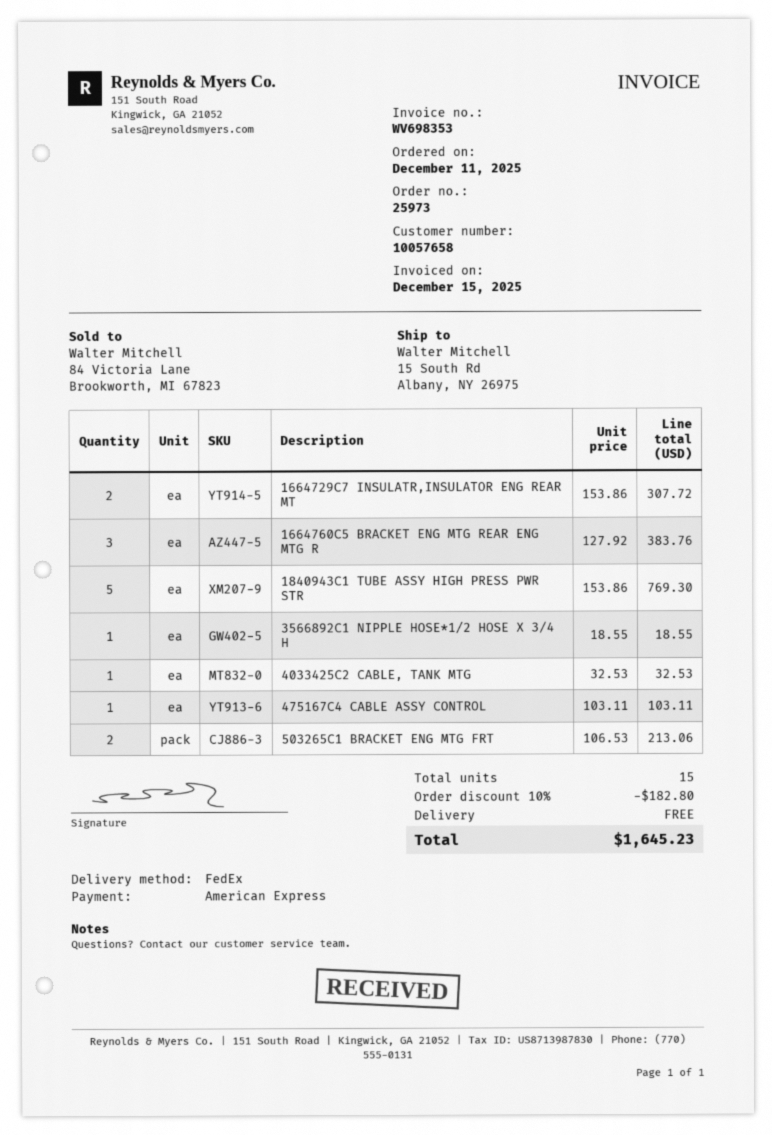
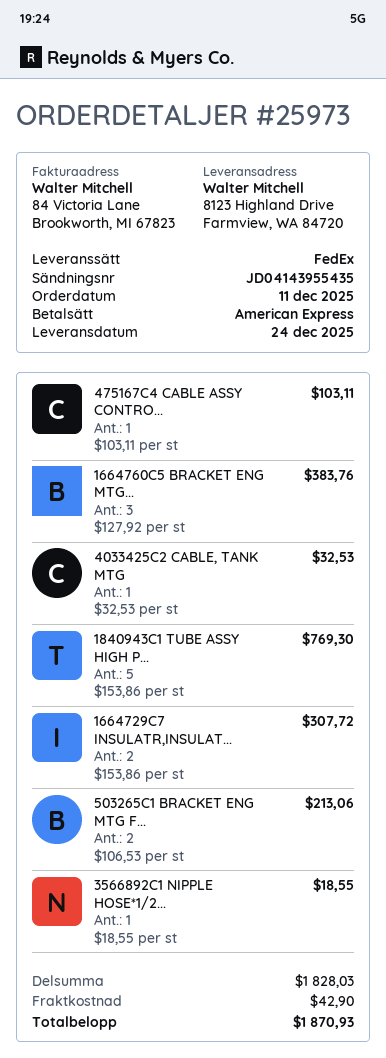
ship to: 15 South Rd, Albany, NY 26975 -> 8123 Highland Drive, Farmview, WA 84720
discount: 10% = 182.80 -> none
shipping: 0.00 -> 42.90
total: 1645.23 -> 1870.93

